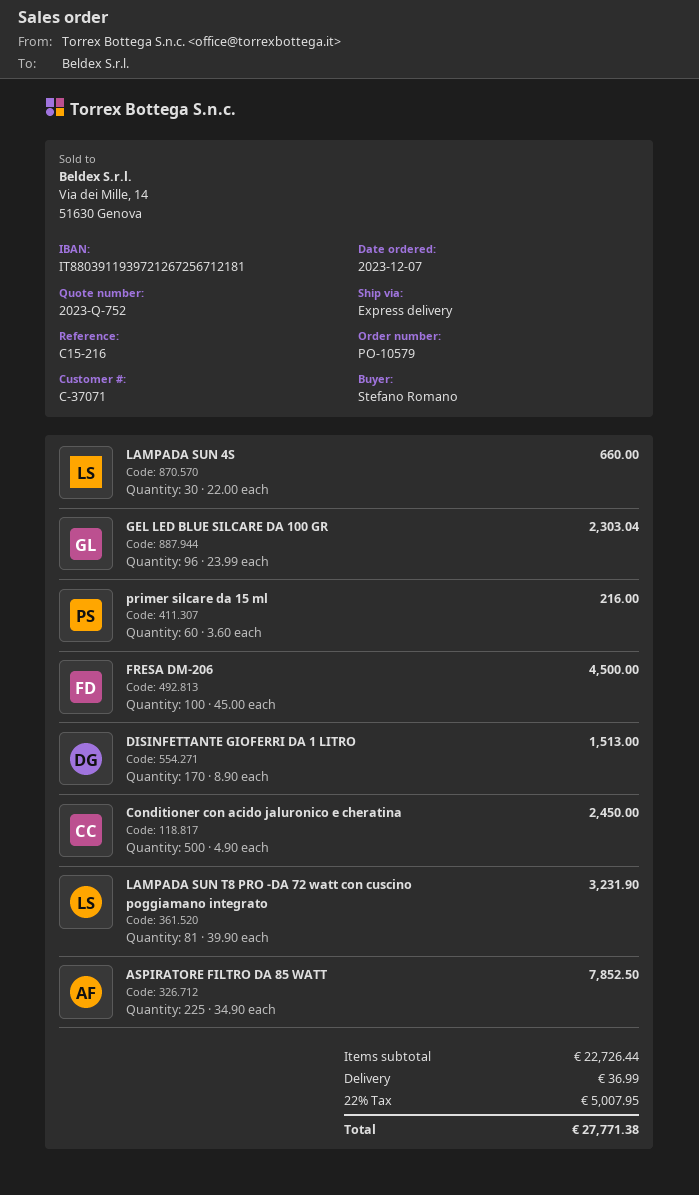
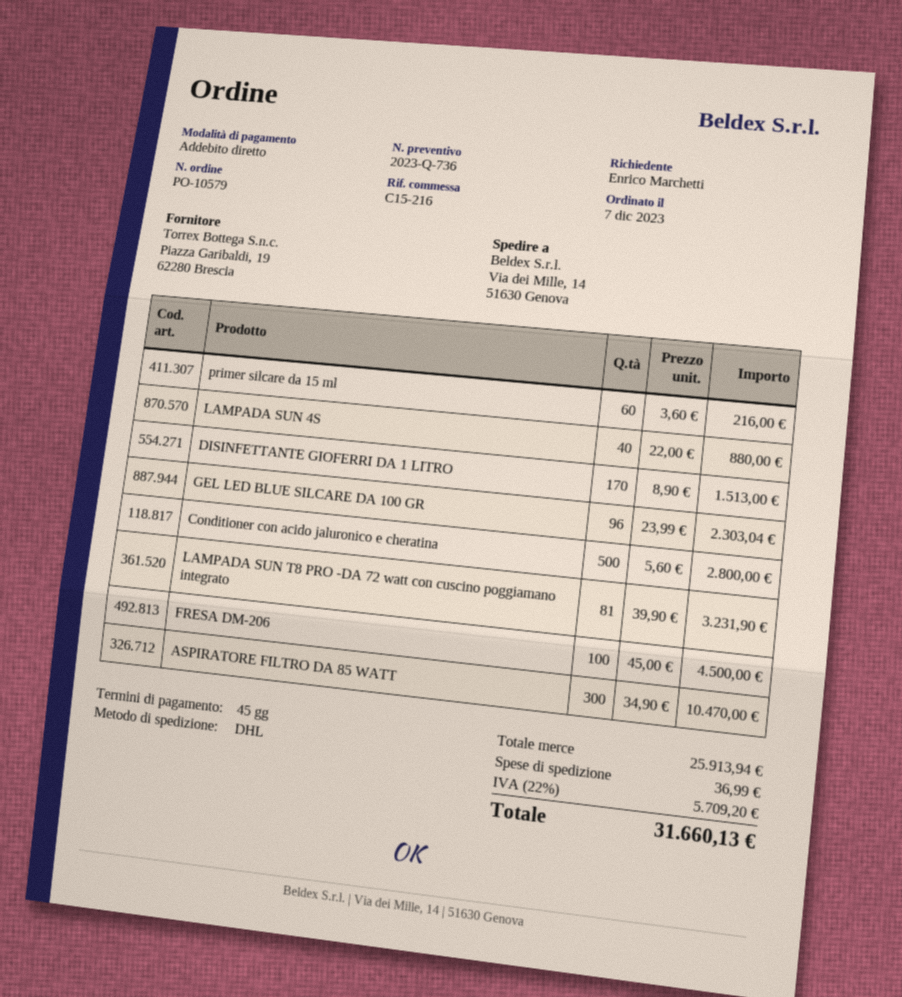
quote number: 2023-Q-752 -> 2023-Q-736
ordered by: Stefano Romano -> Enrico Marchetti
shipping method: express -> DHL
LAMPADA SUN 4S: 30 x 22.00 = 660.00 -> 40 x 22.00 = 880.00
Conditioner con acido jaluronico e cheratina: 500 x 4.90 = 2450.00 -> 500 x 5.60 = 2800.00
ASPIRATORE FILTRO DA 85 WATT: 225 x 34.90 = 7852.50 -> 300 x 34.90 = 10470.00
subtotal: 22726.44 -> 25913.94
tax: 22% = 5007.95 -> 22% = 5709.20
total: 27771.38 -> 31660.13

